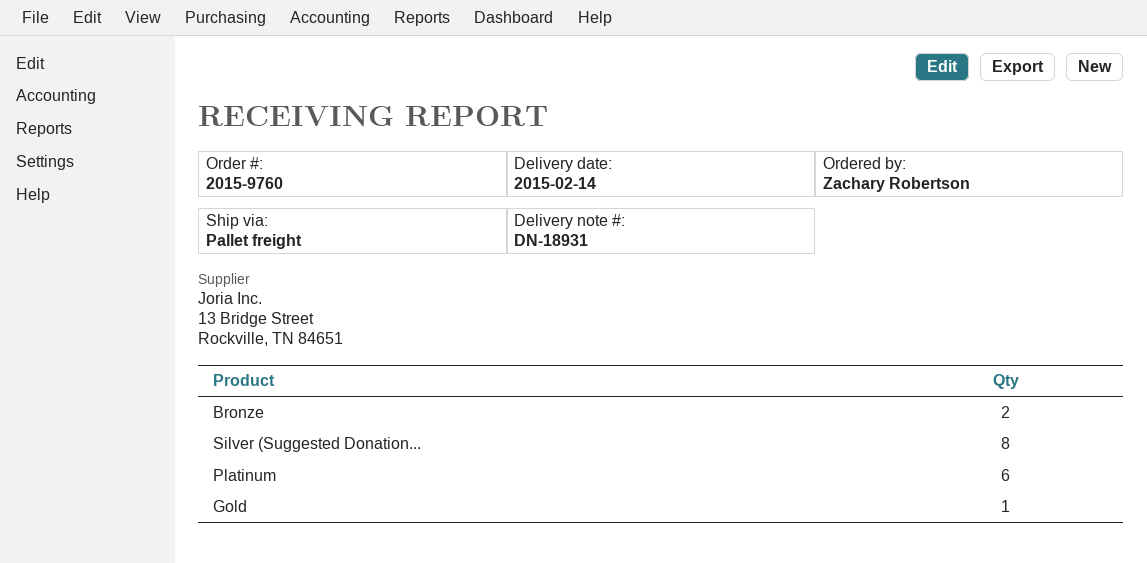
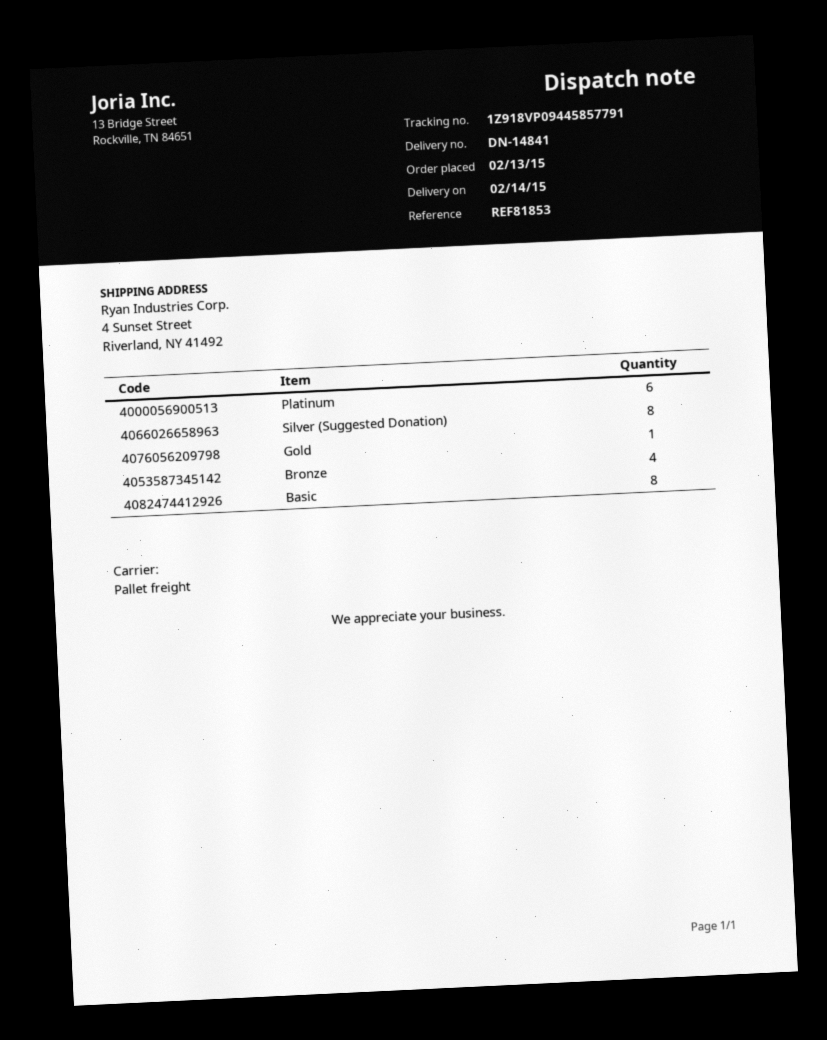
delivery note number: DN-18931 -> DN-14841
Bronze: 2 -> 4
Basic: none -> 8

